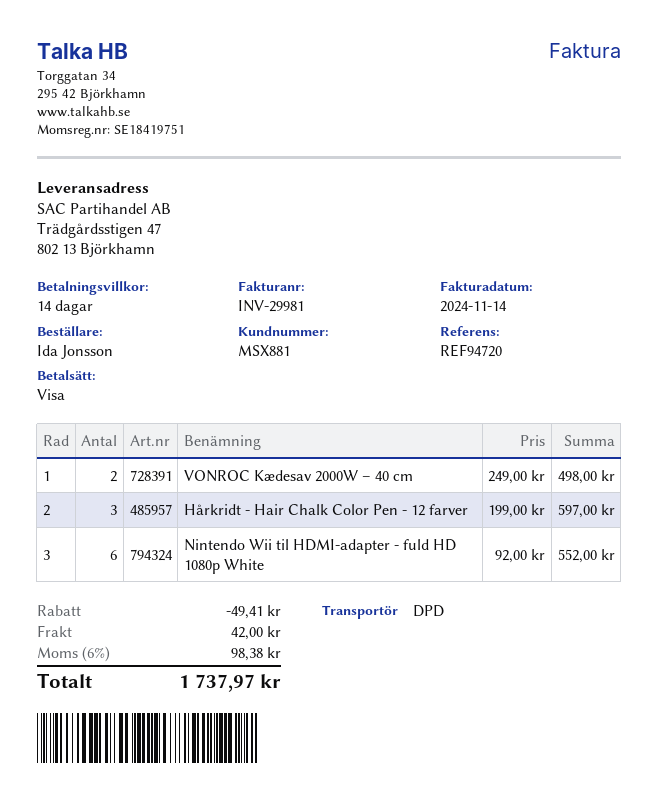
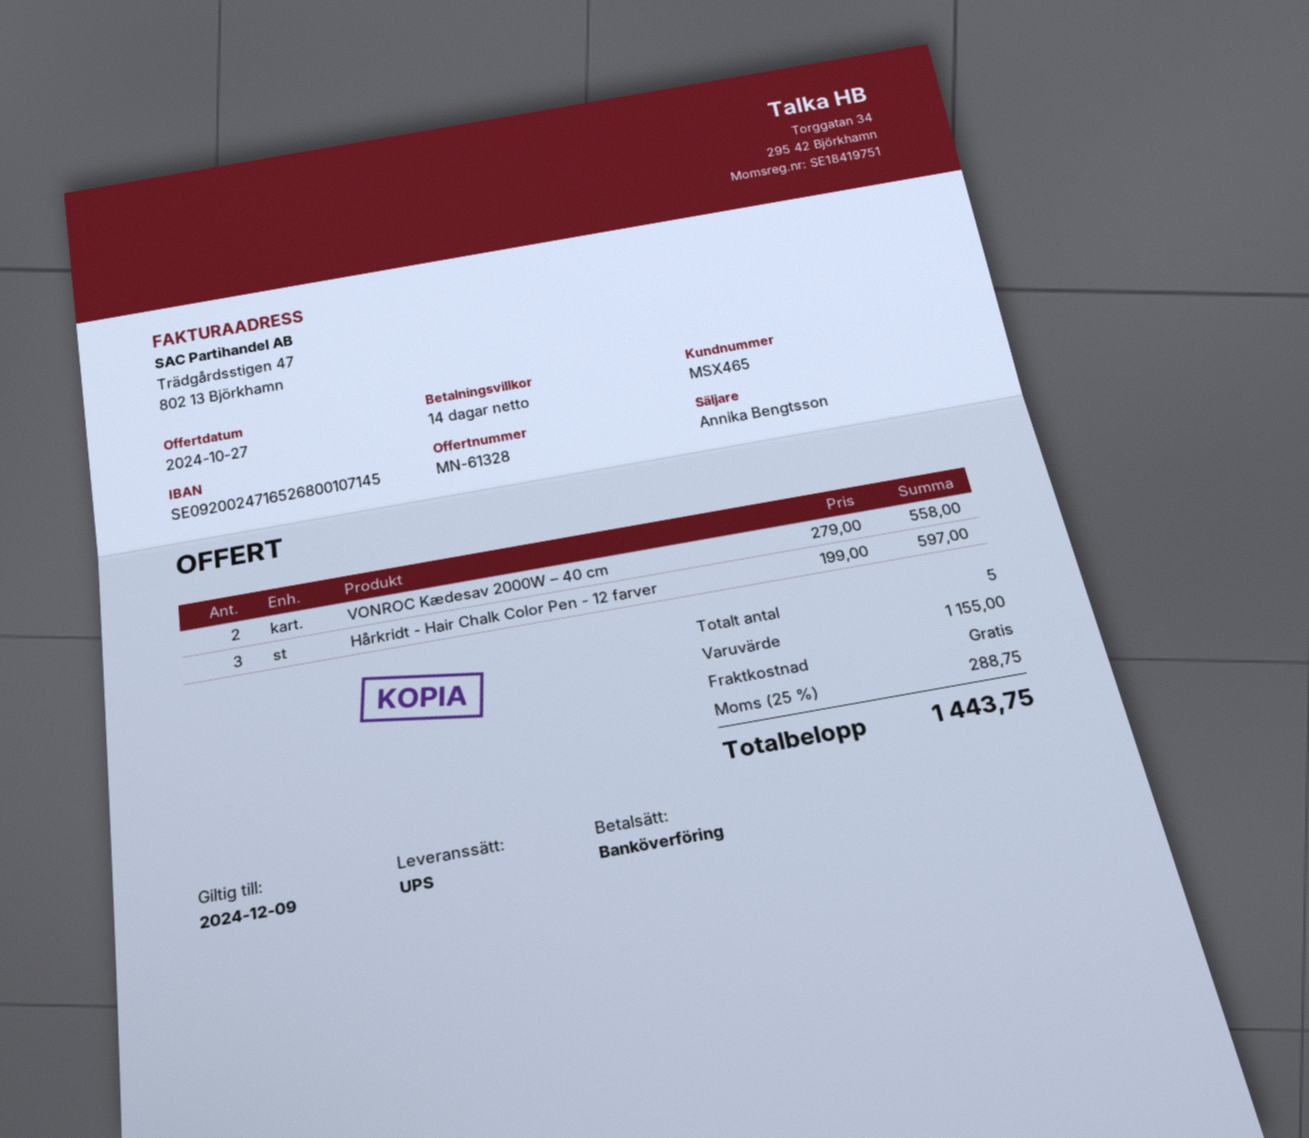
customer number: MSX881 -> MSX465
payment method: Visa -> bank transfer
shipping method: DPD -> UPS
VONROC Kædesav 2000W – 40 cm: 2 x 249.00 = 498.00 -> 2 x 279.00 = 558.00
Nintendo Wii til HDMI-adapter - fuld HD 1080p White: 6 x 92.00 = 552.00 -> none
discount: 49.41 -> none
shipping: 42.00 -> 0.00
tax: 6% = 98.38 -> 25% = 288.75
total: 1737.97 -> 1443.75

